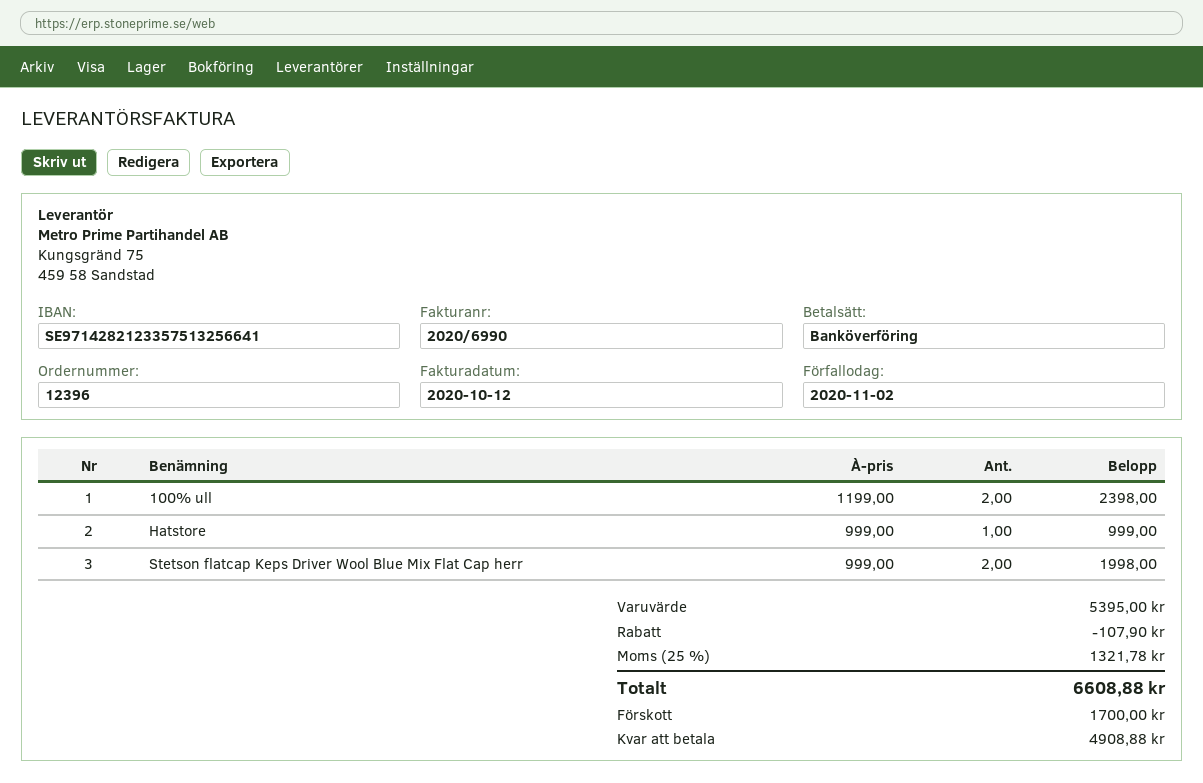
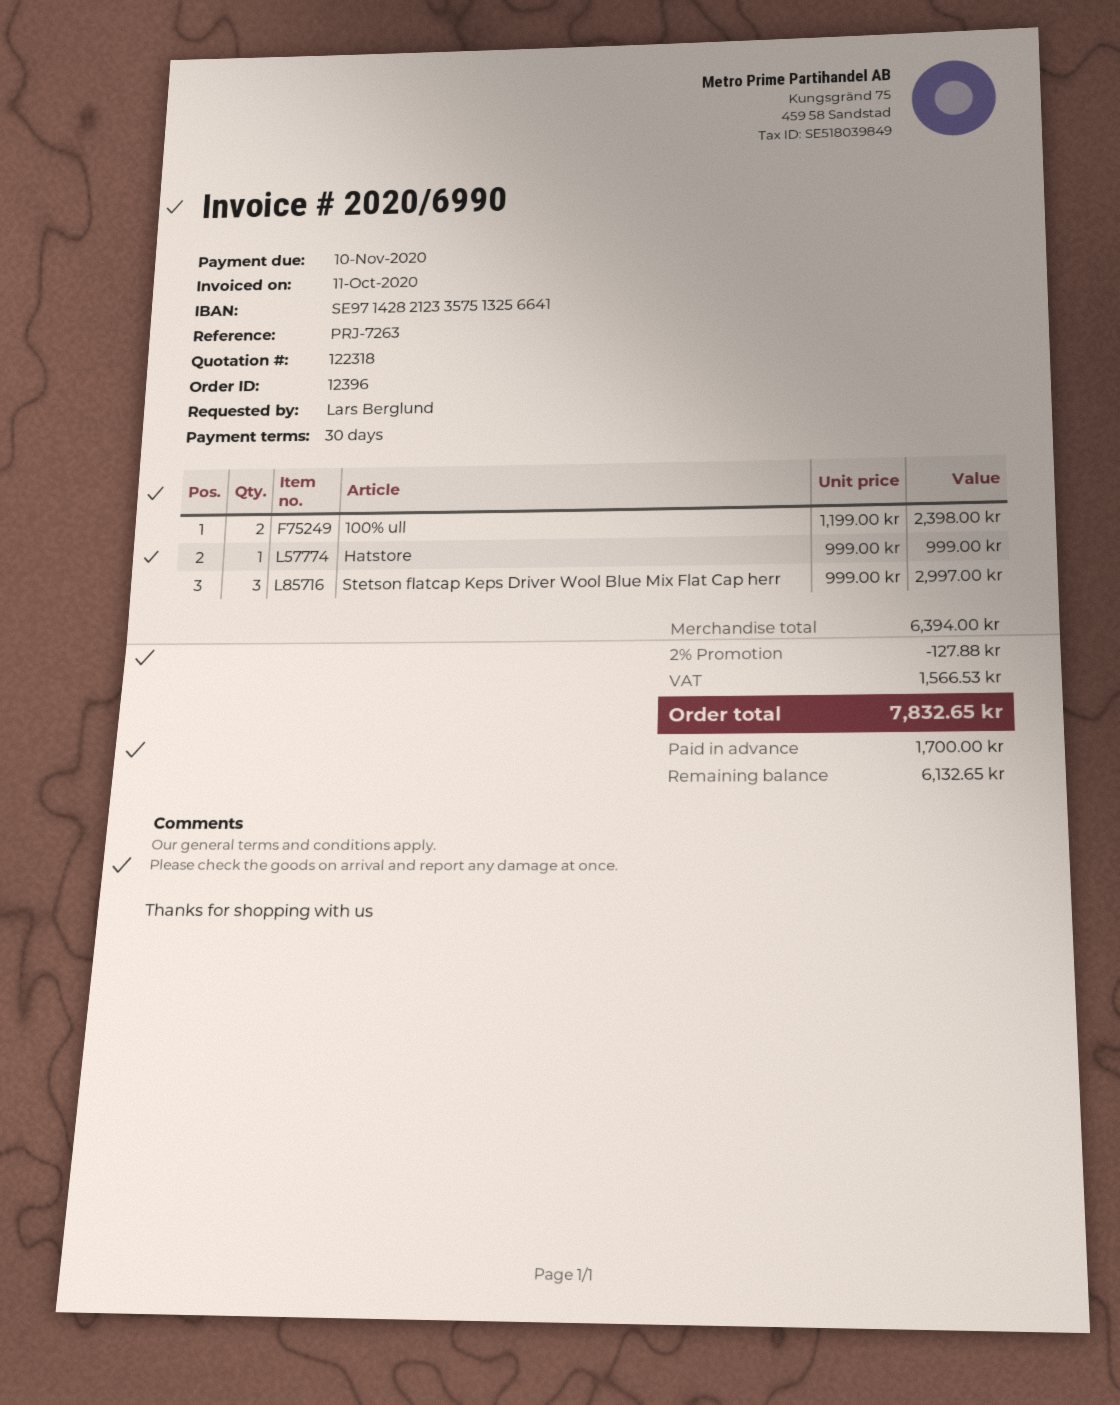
invoice date: 2020-10-12 -> 2020-10-11
due date: 2020-11-02 -> 2020-11-10
Stetson flatcap Keps Driver Wool Blue Mix Flat Cap herr: 2 x 999.00 = 1998.00 -> 3 x 999.00 = 2997.00
subtotal: 5395.00 -> 6394.00
discount: 107.90 -> 127.88
tax: 1321.78 -> 1566.53
total: 6608.88 -> 7832.65
balance: 4908.88 -> 6132.65

